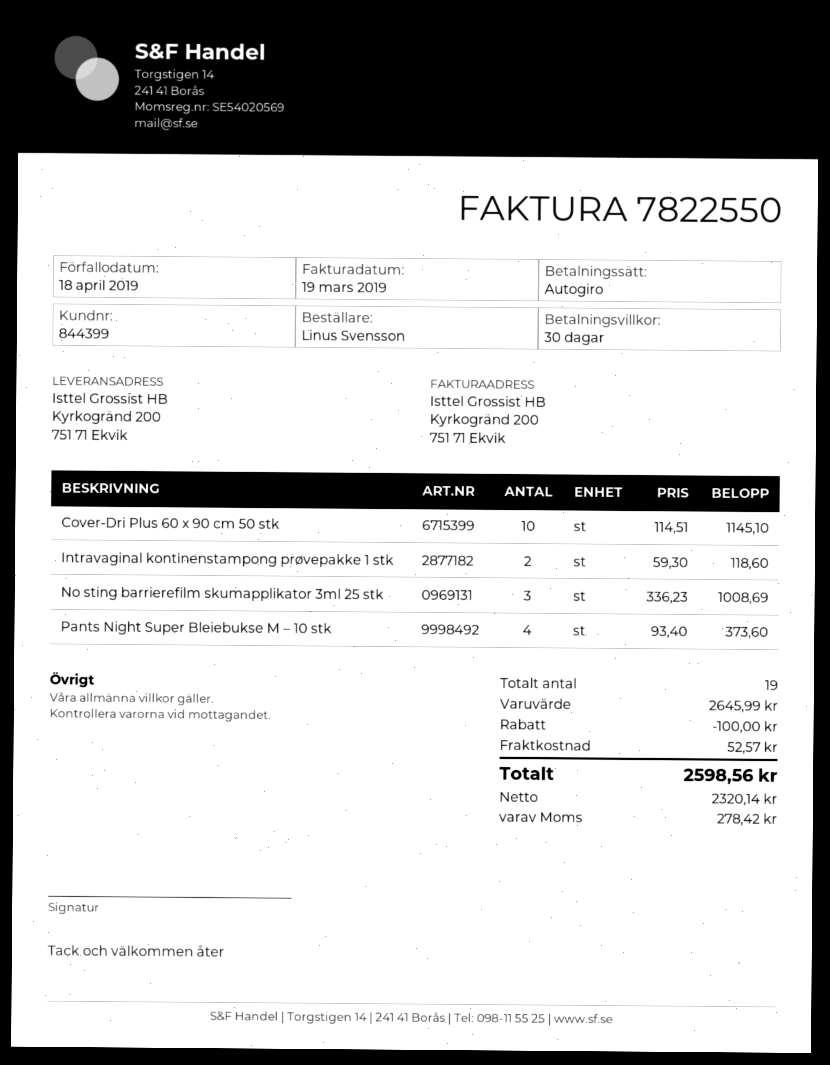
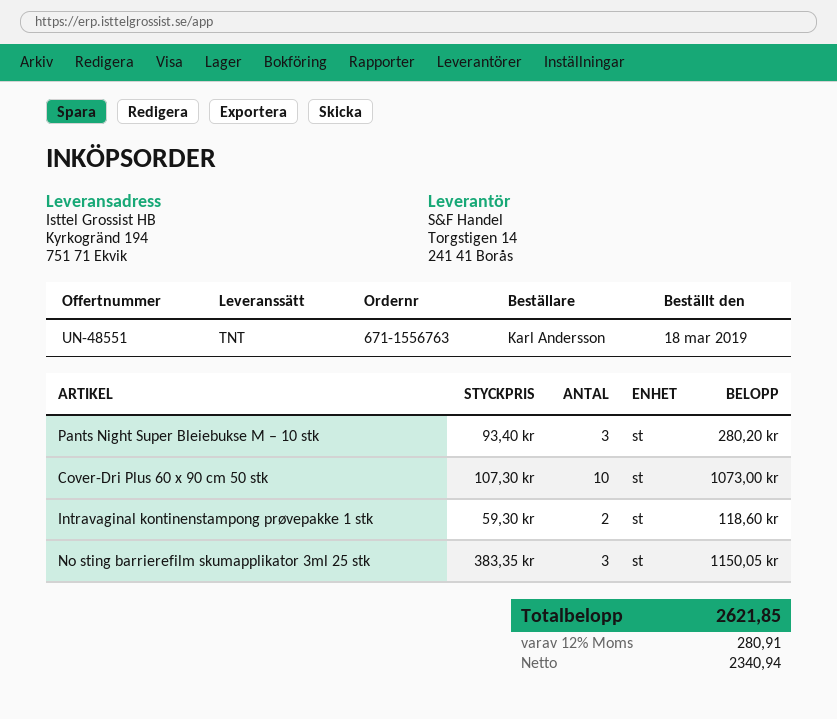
ordered by: Linus Svensson -> Karl Andersson
ship to: Kyrkogränd 200, 751 71 Ekvik -> Kyrkogränd 194, 751 71 Ekvik
Cover-Dri Plus 60 x 90 cm 50 stk: 10 x 114.51 = 1145.10 -> 10 x 107.30 = 1073.00
No sting barrierefilm skumapplikator 3ml 25 stk: 3 x 336.23 = 1008.69 -> 3 x 383.35 = 1150.05
Pants Night Super Bleiebukse M – 10 stk: 4 x 93.40 = 373.60 -> 3 x 93.40 = 280.20
discount: 100.00 -> none
shipping: 52.57 -> none
net: 2320.14 -> 2340.94
tax: 278.42 -> 280.91
total: 2598.56 -> 2621.85

